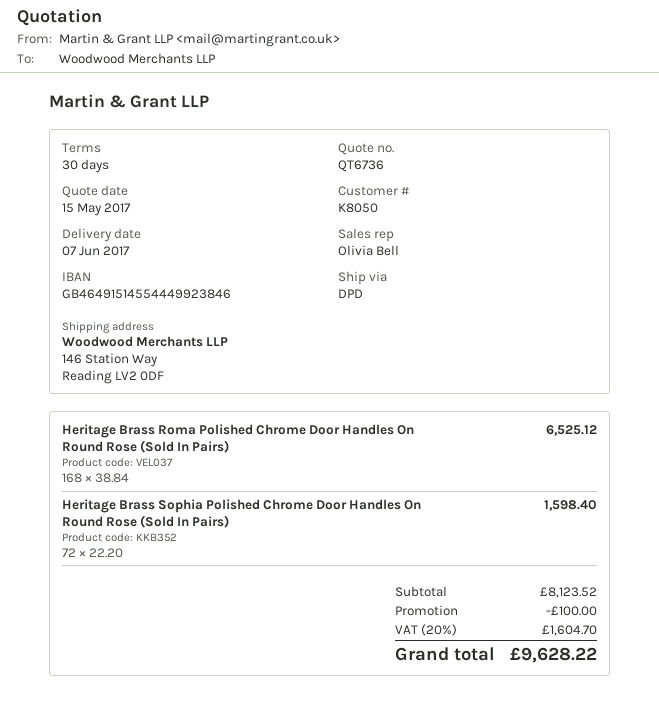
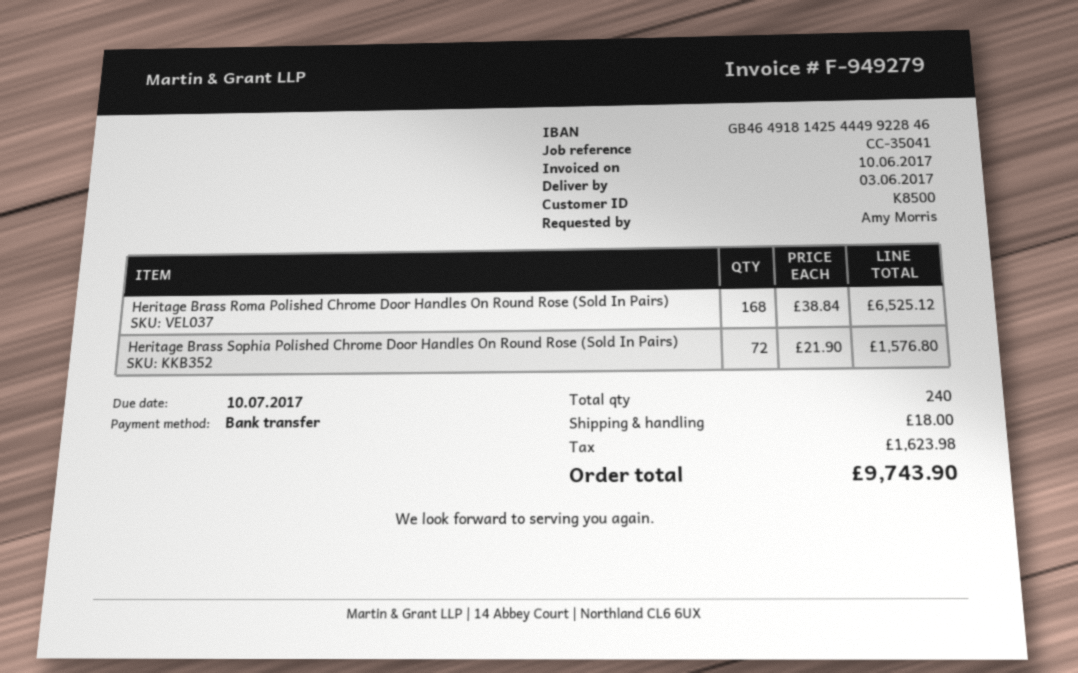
delivery date: 2017-06-07 -> 2017-06-03
customer number: K8050 -> K8500
bank account: GB46491514554449923846 -> GB46491814254449922846
Heritage Brass Sophia Polished Chrome Door Handles On Round Rose (Sold In Pairs): 72 x 22.20 = 1598.40 -> 72 x 21.90 = 1576.80
discount: 100.00 -> none
shipping: none -> 18.00
tax: 1604.70 -> 1623.98
total: 9628.22 -> 9743.90

